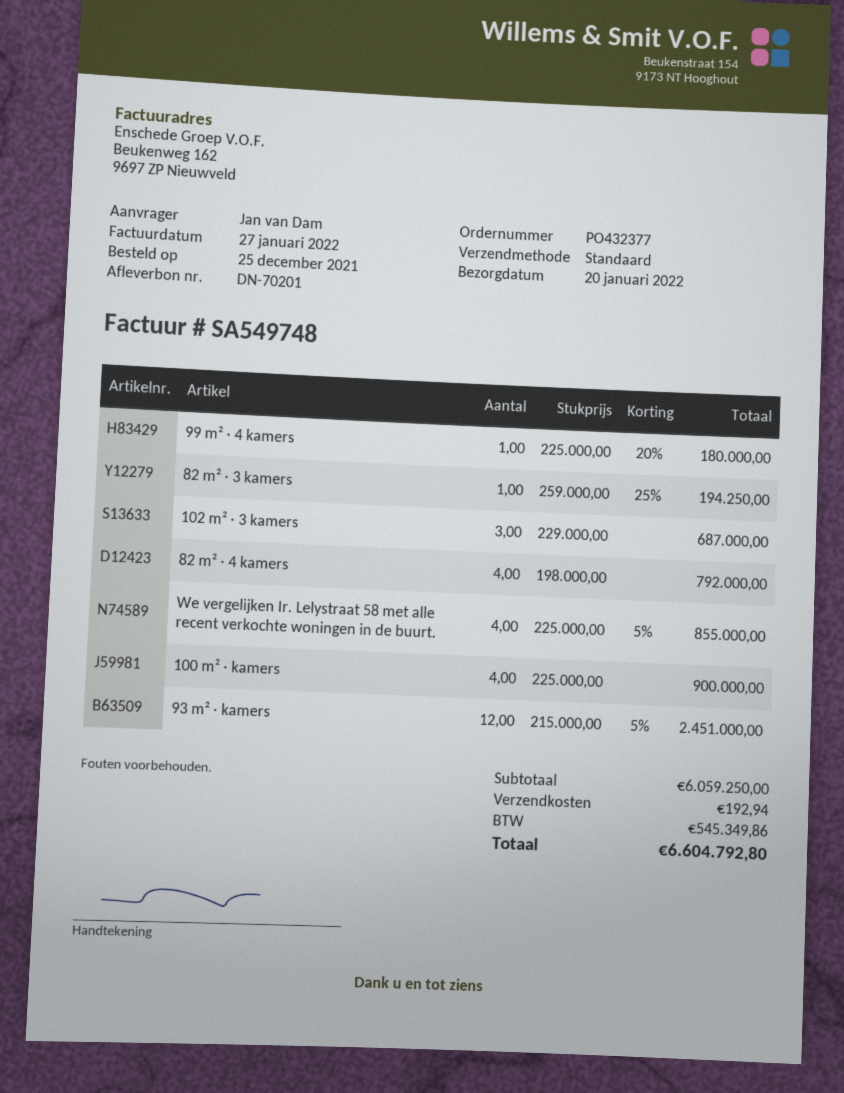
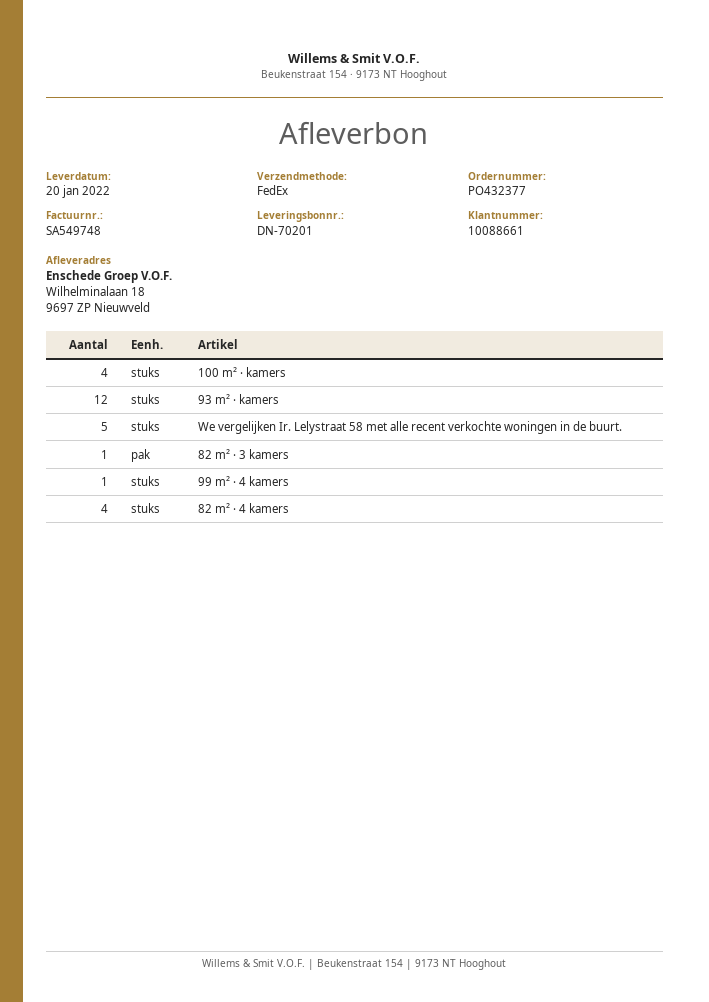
shipping method: standard -> FedEx
102 m² · 3 kamers: 3 -> none
We vergelijken Ir. Lelystraat 58 met alle recent verkochte woningen in de buurt.: 4 -> 5

